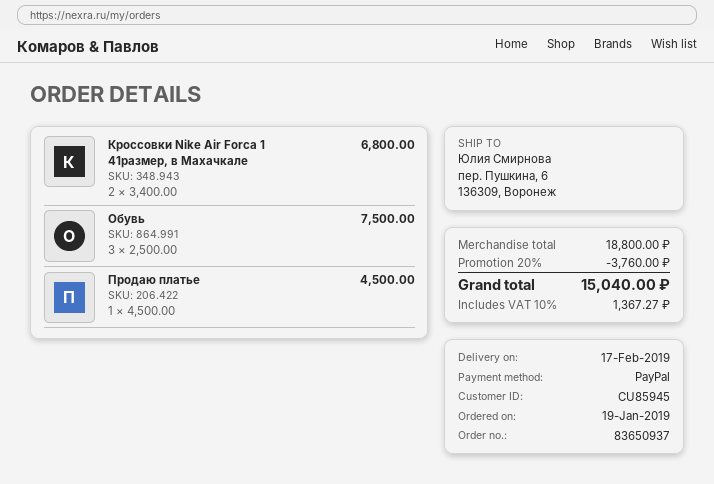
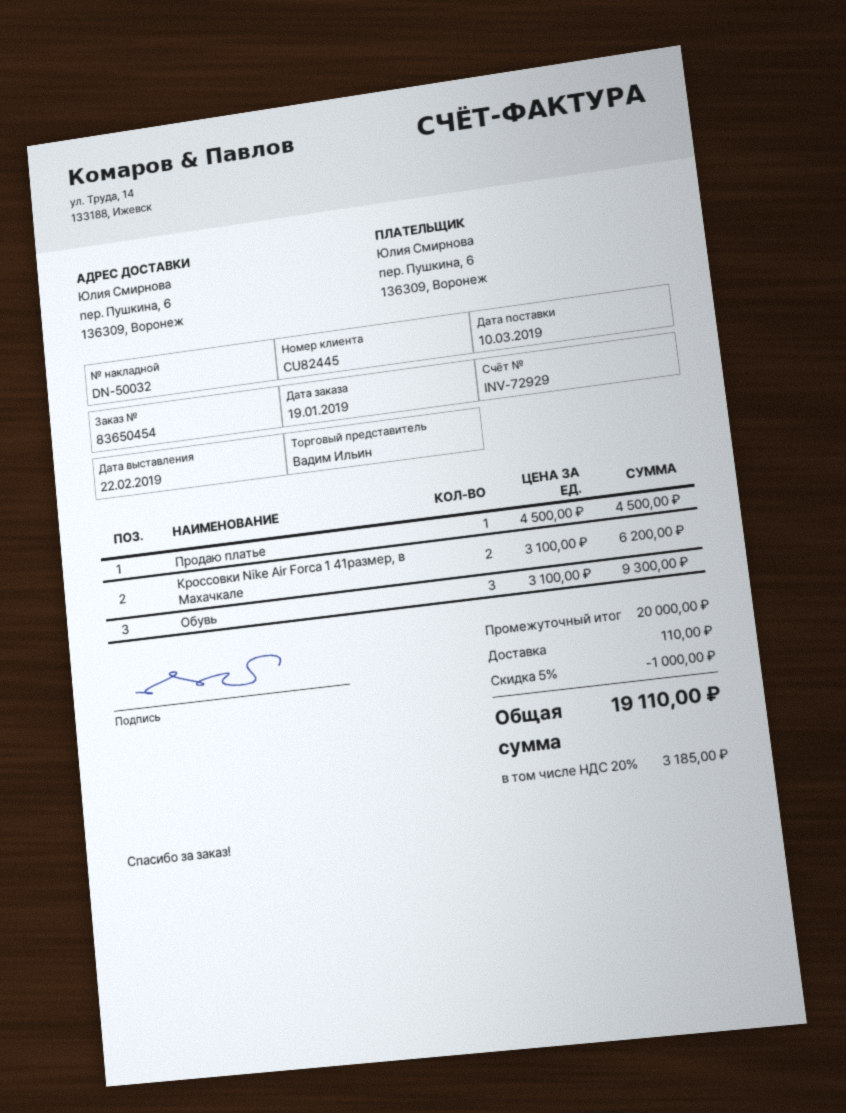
order number: 83650937 -> 83650454
delivery date: 2019-02-17 -> 2019-03-10
customer number: CU85945 -> CU82445
Кроссовки Nike Air Forca 1 41размер, в Махачкале: 2 x 3400.00 = 6800.00 -> 2 x 3100.00 = 6200.00
Обувь: 3 x 2500.00 = 7500.00 -> 3 x 3100.00 = 9300.00
subtotal: 18800.00 -> 20000.00
discount: 20% = 3760.00 -> 5% = 1000.00
shipping: none -> 110.00
tax: 10% = 1367.27 -> 20% = 3185.00
total: 15040.00 -> 19110.00

